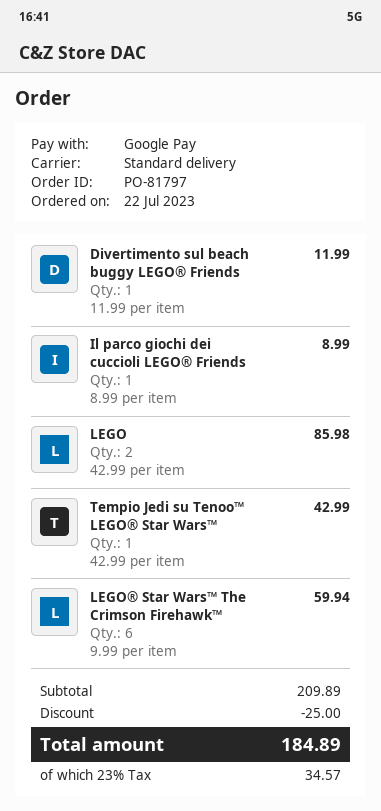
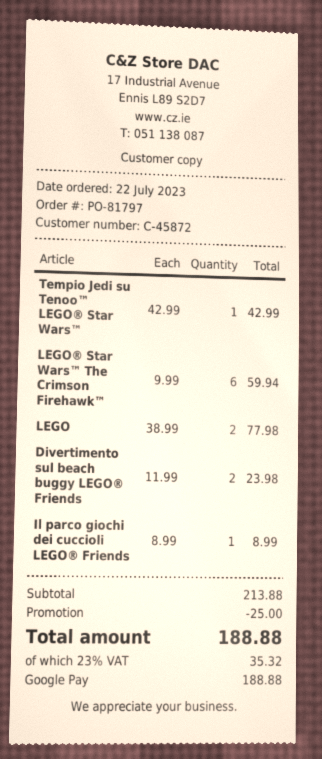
Divertimento sul beach buggy LEGO® Friends: 1 x 11.99 = 11.99 -> 2 x 11.99 = 23.98
LEGO: 2 x 42.99 = 85.98 -> 2 x 38.99 = 77.98
subtotal: 209.89 -> 213.88
tax: 23% = 34.57 -> 23% = 35.32
total: 184.89 -> 188.88

